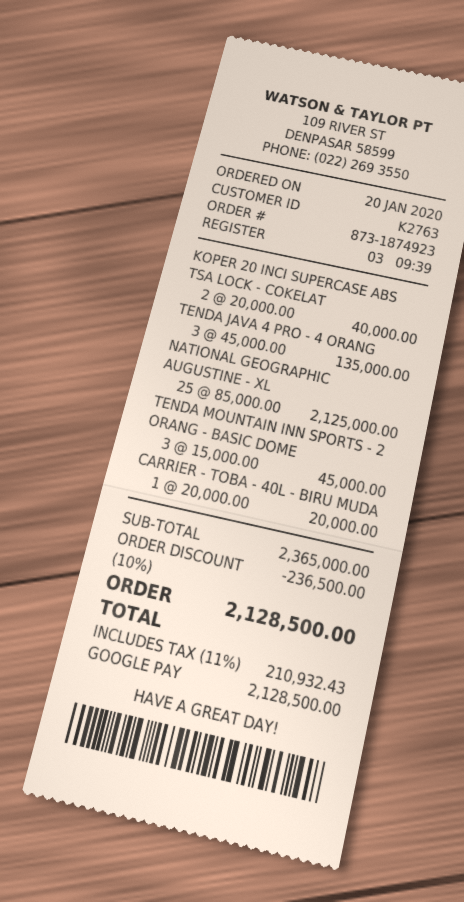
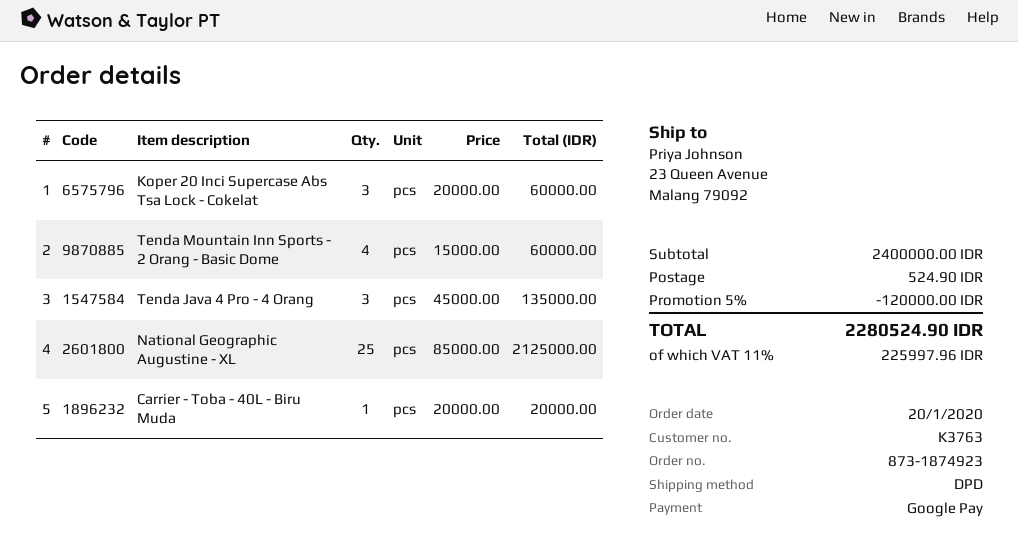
customer number: K2763 -> K3763
KOPER 20 INCI SUPERCASE ABS TSA LOCK - COKELAT: 2 x 20000.00 = 40000.00 -> 3 x 20000.00 = 60000.00
TENDA MOUNTAIN INN SPORTS - 2 ORANG - BASIC DOME: 3 x 15000.00 = 45000.00 -> 4 x 15000.00 = 60000.00
subtotal: 2365000.00 -> 2400000.00
discount: 10% = 236500.00 -> 5% = 120000.00
shipping: none -> 524.90
tax: 11% = 210932.43 -> 11% = 225997.96
total: 2128500.00 -> 2280524.90

